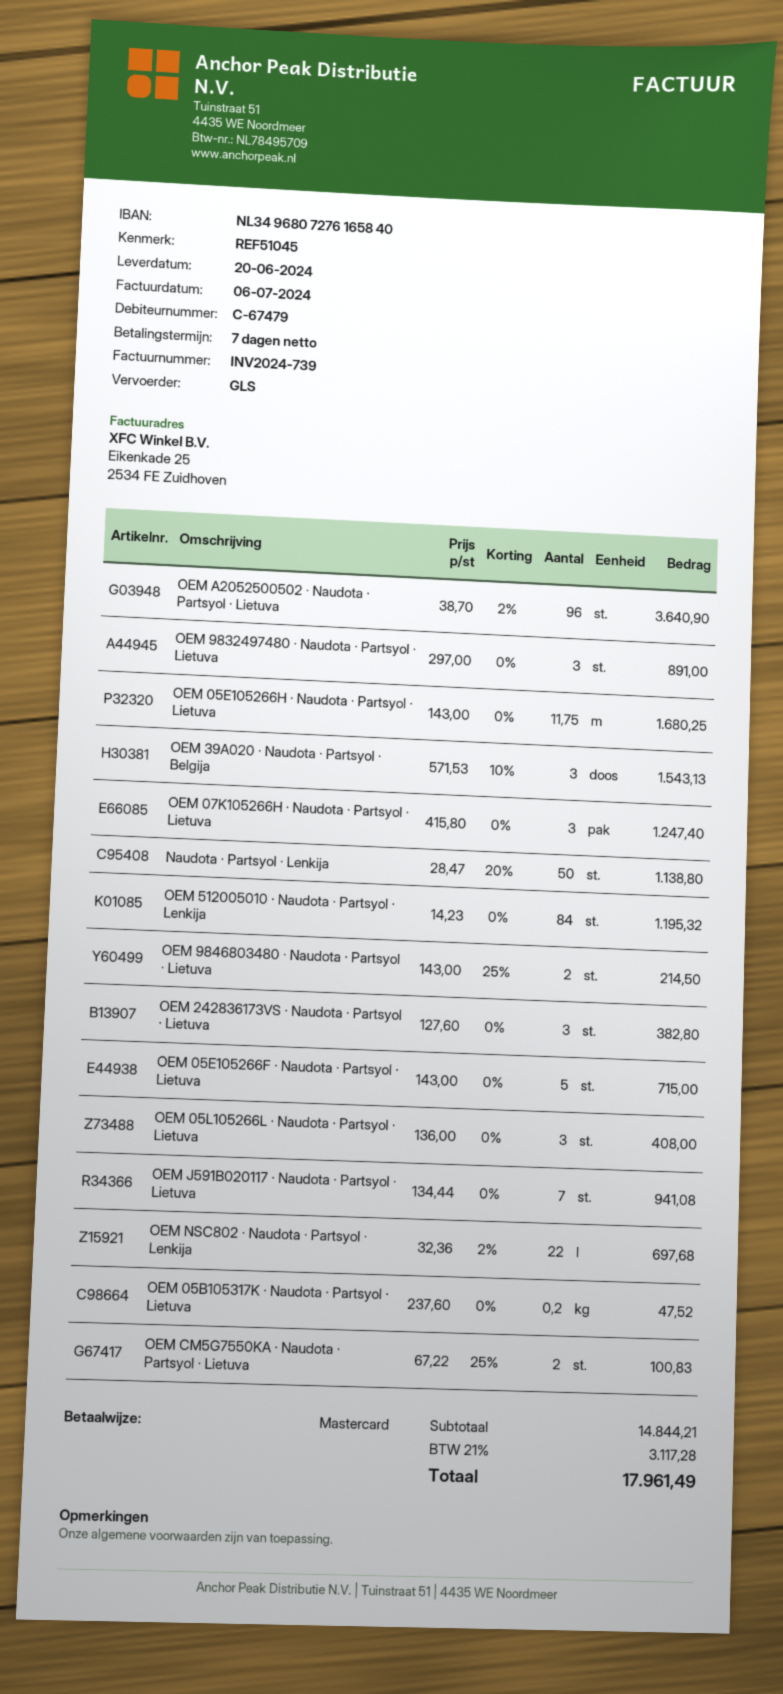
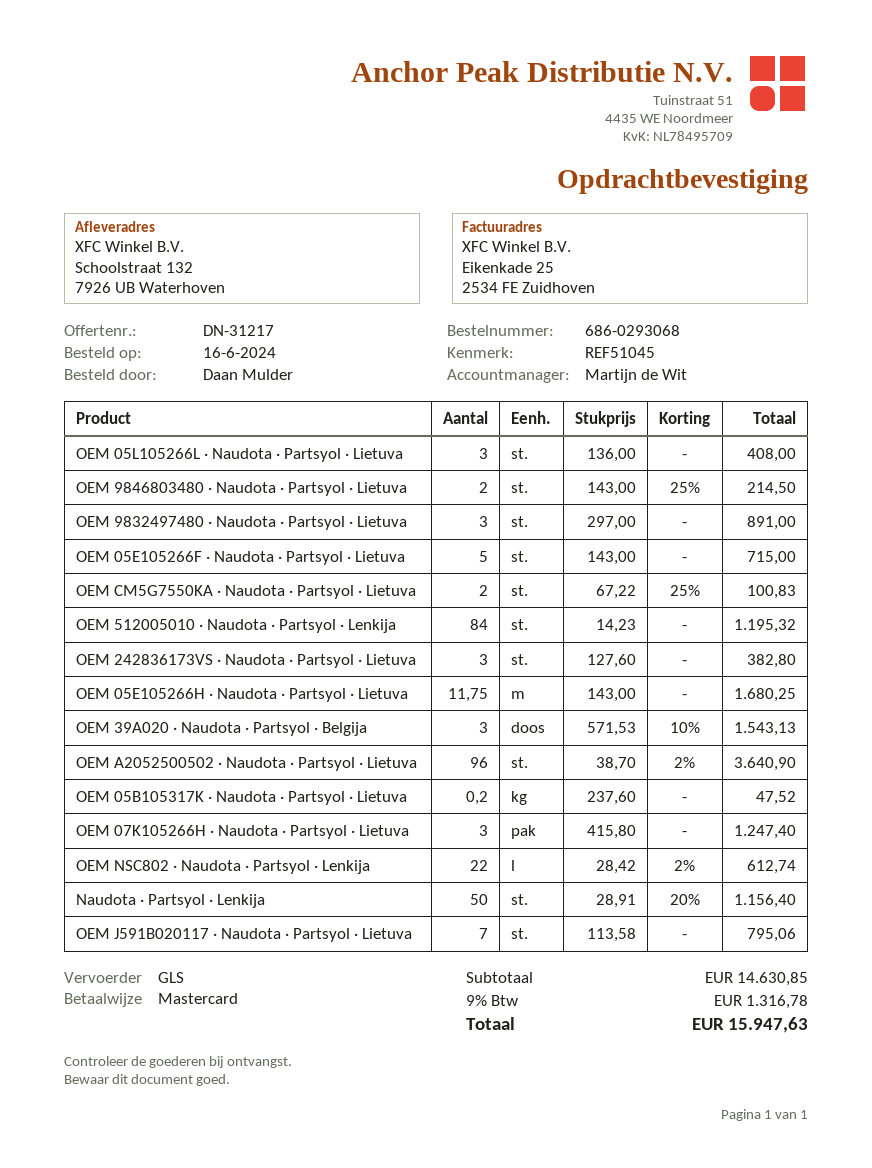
Naudota · Partsyol · Lenkija: 50 x 28.47 - 20% = 1138.80 -> 50 x 28.91 - 20% = 1156.40
OEM J591B020117 · Naudota · Partsyol · Lietuva: 7 x 134.44 = 941.08 -> 7 x 113.58 = 795.06
OEM NSC802 · Naudota · Partsyol · Lenkija: 22 x 32.36 - 2% = 697.68 -> 22 x 28.42 - 2% = 612.74
subtotal: 14844.21 -> 14630.85
tax: 21% = 3117.28 -> 9% = 1316.78
total: 17961.49 -> 15947.63

